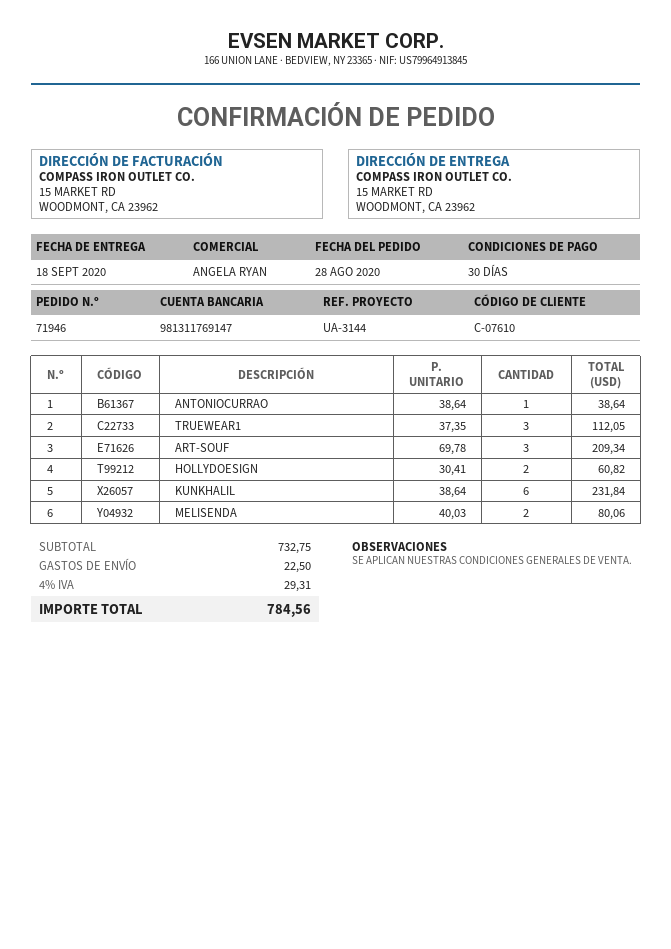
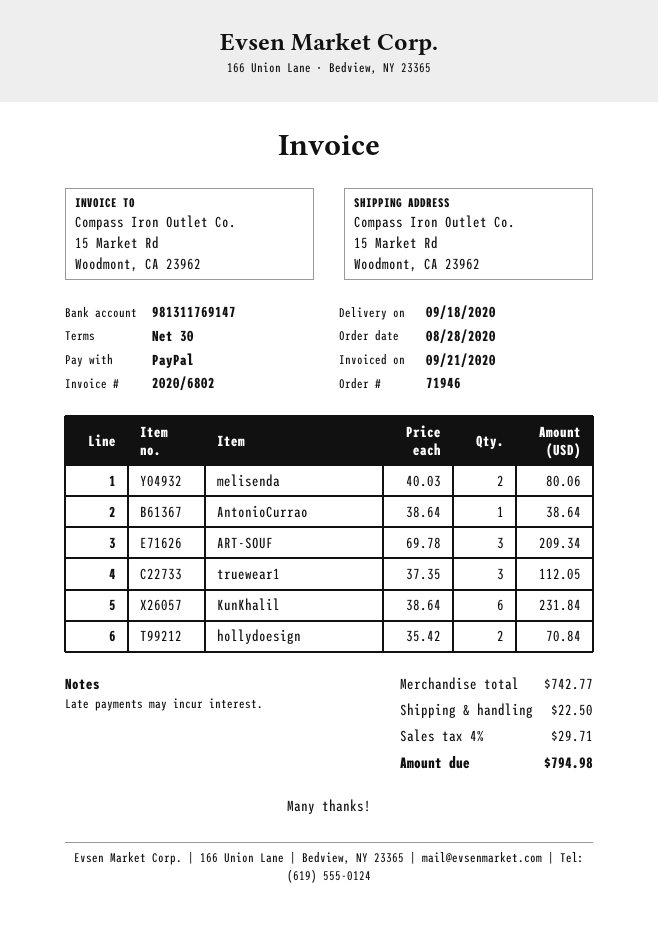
HOLLYDOESIGN: 2 x 30.41 = 60.82 -> 2 x 35.42 = 70.84
subtotal: 732.75 -> 742.77
tax: 4% = 29.31 -> 4% = 29.71
total: 784.56 -> 794.98

